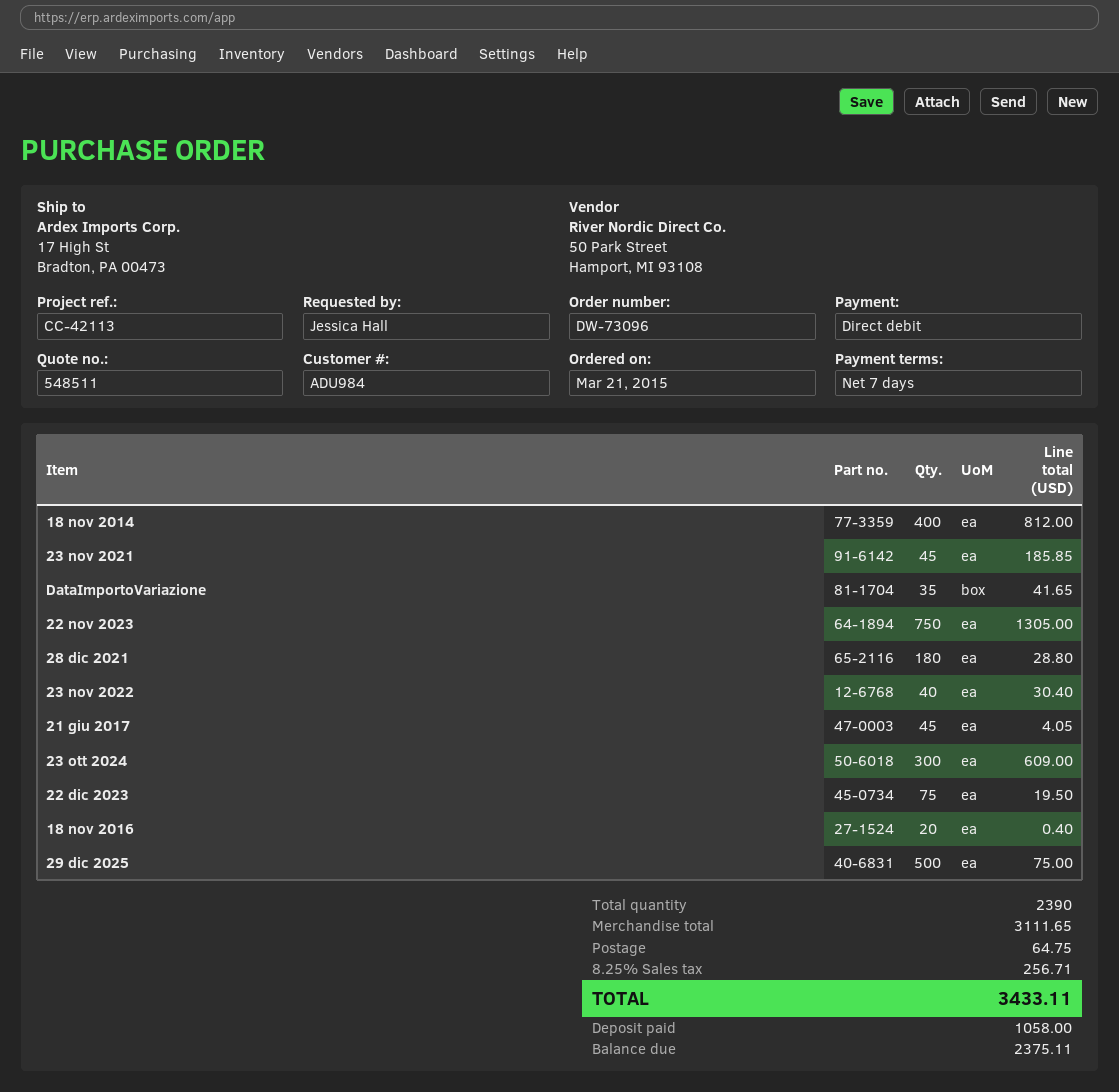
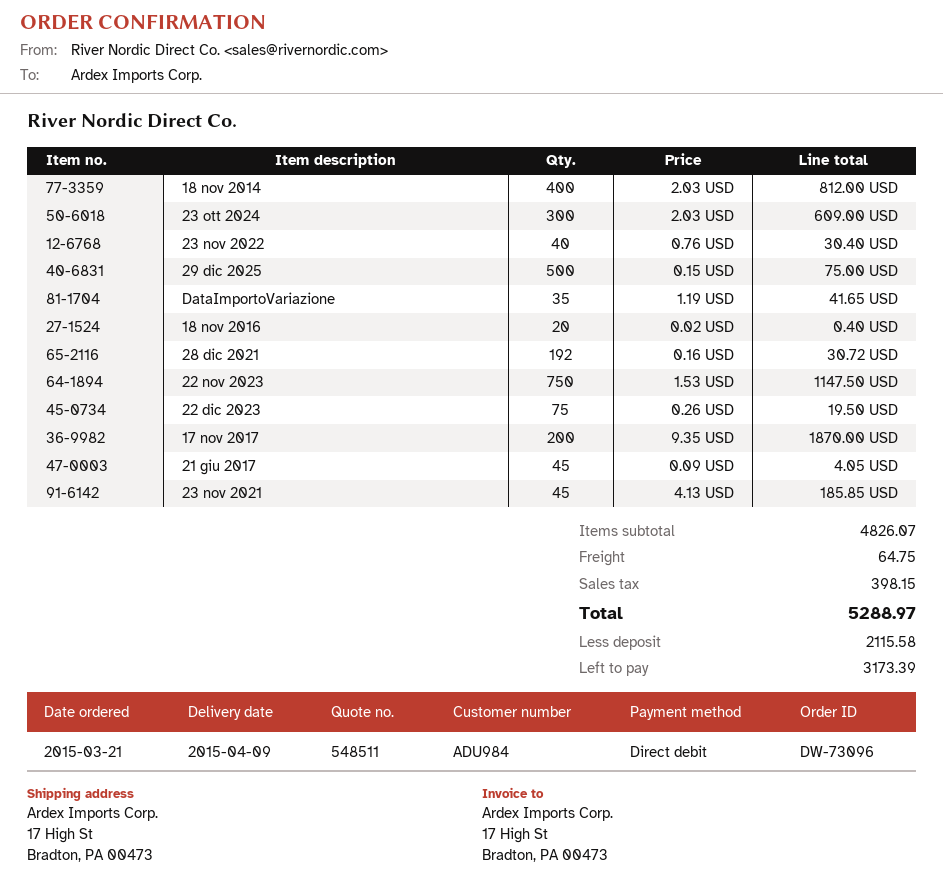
22 nov 2023: 750 for 1305.00 -> 750 for 1147.50
28 dic 2021: 180 for 28.80 -> 192 for 30.72
17 nov 2017: none -> 200 for 1870.00
subtotal: 3111.65 -> 4826.07
tax: 256.71 -> 398.15
total: 3433.11 -> 5288.97
deposit: 1058.00 -> 2115.58
balance: 2375.11 -> 3173.39

